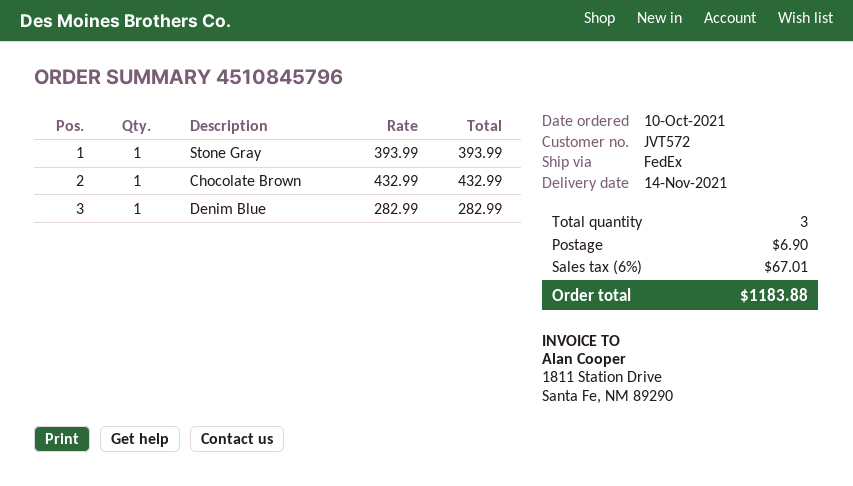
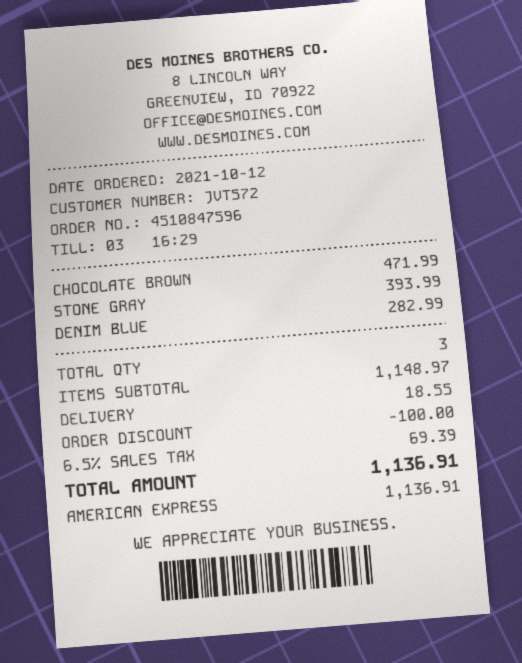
order number: 4510845796 -> 4510847596
order date: 2021-10-10 -> 2021-10-12
Chocolate Brown: 1 for 432.99 -> 1 for 471.99
discount: none -> 100.00
shipping: 6.90 -> 18.55
tax: 6% = 67.01 -> 6.5% = 69.39
total: 1183.88 -> 1136.91

